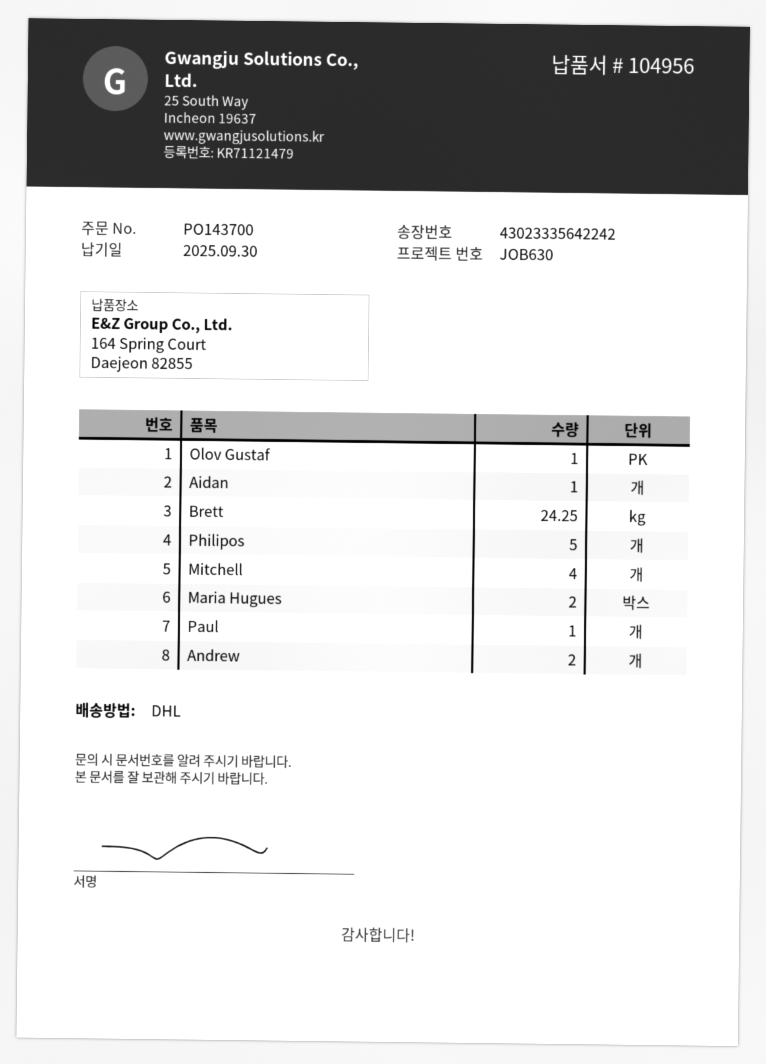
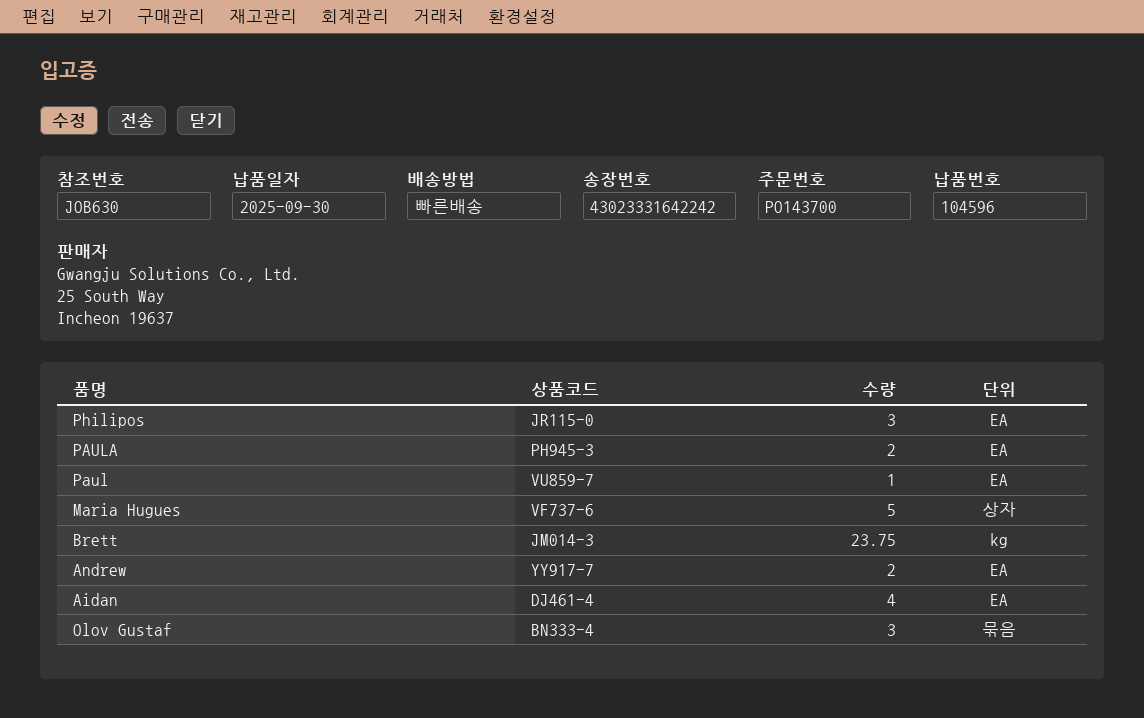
delivery note number: 104956 -> 104596
shipping method: DHL -> express
tracking number: 43023335642242 -> 43023331642242
Olov Gustaf: 1 -> 3
Aidan: 1 -> 4
Brett: 24.25 -> 23.75
Philipos: 5 -> 3
Mitchell: 4 -> none
Maria Hugues: 2 -> 5
PAULA: none -> 2

